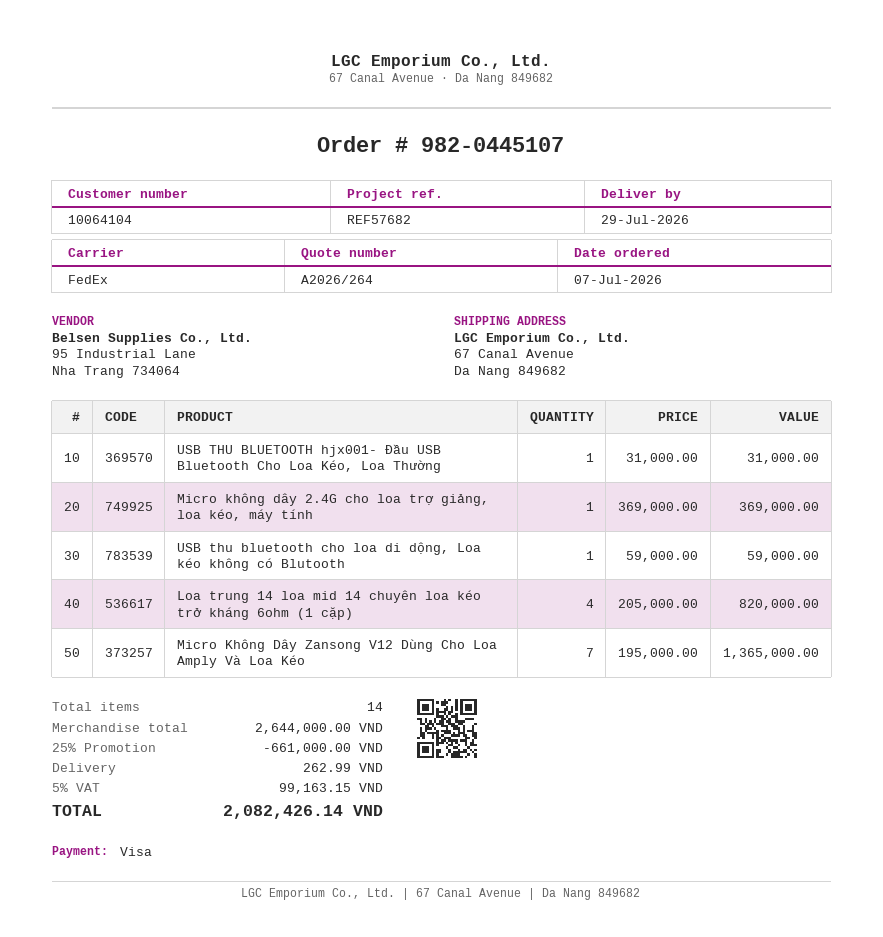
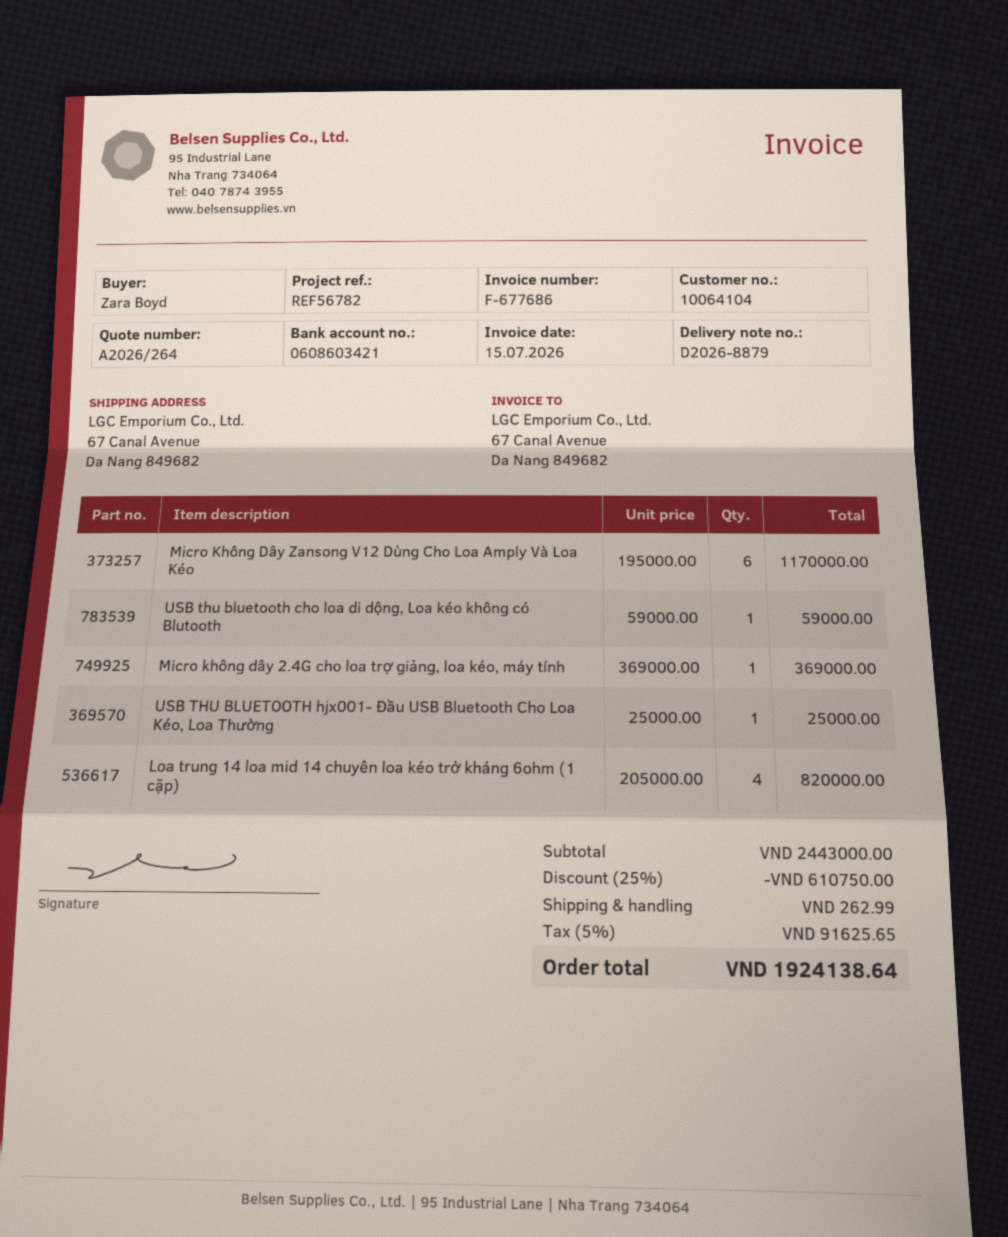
reference: REF57682 -> REF56782
USB THU BLUETOOTH hjx001- Đầu USB Bluetooth Cho Loa Kéo, Loa Thường: 1 x 31000.00 = 31000.00 -> 1 x 25000.00 = 25000.00
Micro Không Dây Zansong V12 Dùng Cho Loa Amply Và Loa Kéo: 7 x 195000.00 = 1365000.00 -> 6 x 195000.00 = 1170000.00
subtotal: 2644000.00 -> 2443000.00
discount: 25% = 661000.00 -> 25% = 610750.00
tax: 5% = 99163.15 -> 5% = 91625.65
total: 2082426.14 -> 1924138.64

